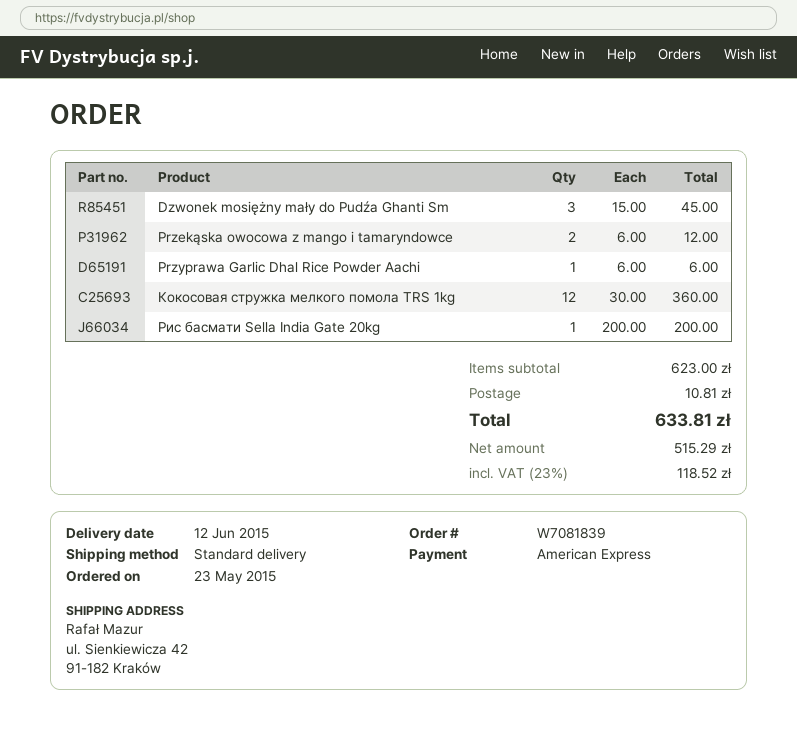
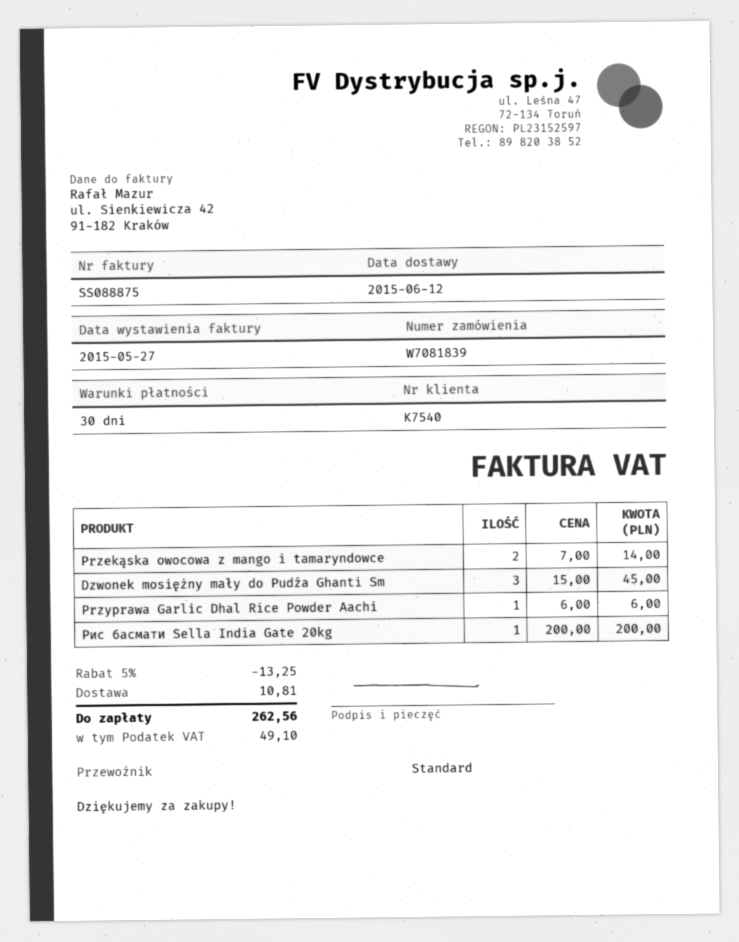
Przekąska owocowa z mango i tamaryndowce: 2 x 6.00 = 12.00 -> 2 x 7.00 = 14.00
Кокосовая стружка мелкого помола TRS 1kg: 12 x 30.00 = 360.00 -> none
discount: none -> 5% = 13.25
tax: 118.52 -> 49.10
total: 633.81 -> 262.56

